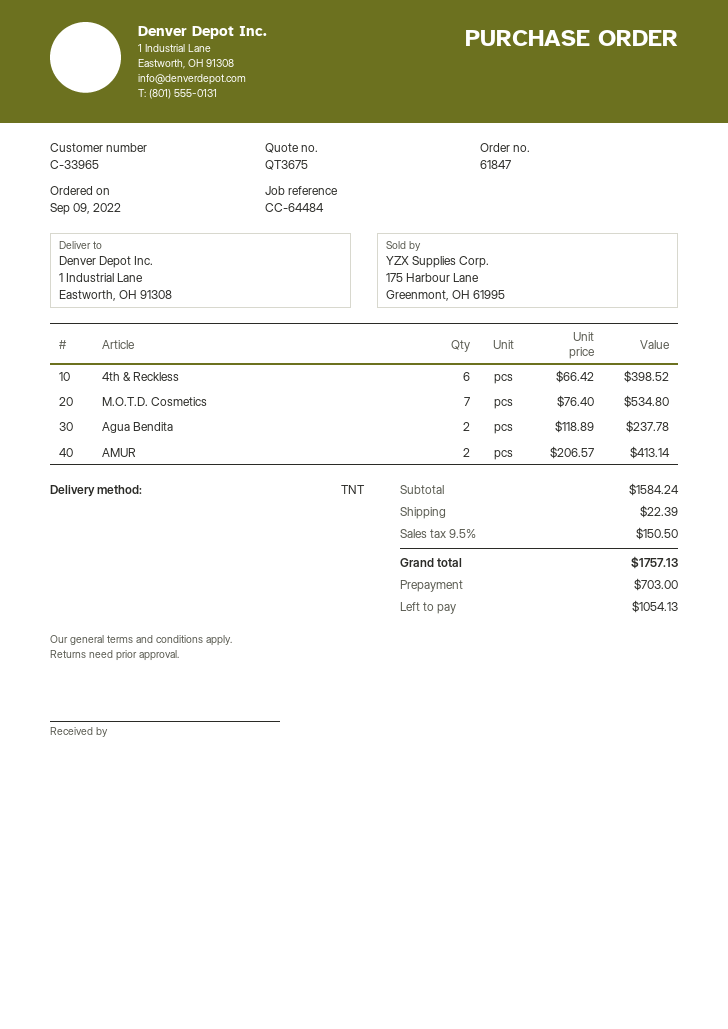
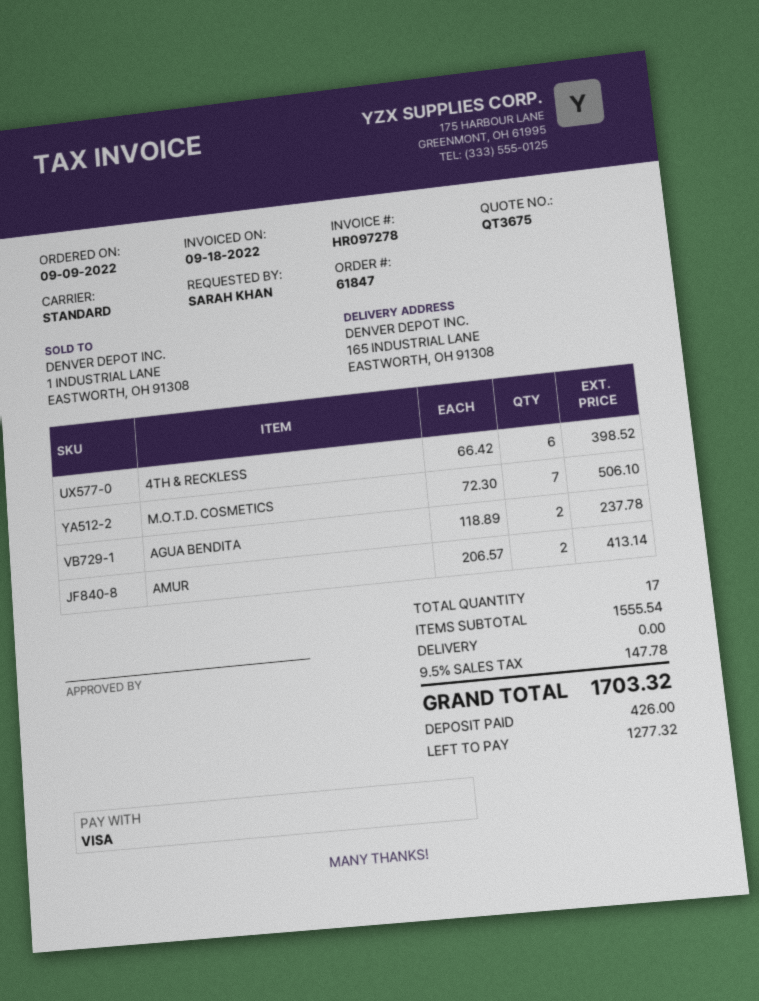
shipping method: TNT -> standard
ship to: 1 Industrial Lane, Eastworth, OH 91308 -> 165 INDUSTRIAL LANE, EASTWORTH, OH 91308
M.O.T.D. Cosmetics: 7 x 76.40 = 534.80 -> 7 x 72.30 = 506.10
subtotal: 1584.24 -> 1555.54
shipping: 22.39 -> 0.00
tax: 9.5% = 150.50 -> 9.5% = 147.78
total: 1757.13 -> 1703.32
deposit: 703.00 -> 426.00
balance: 1054.13 -> 1277.32

